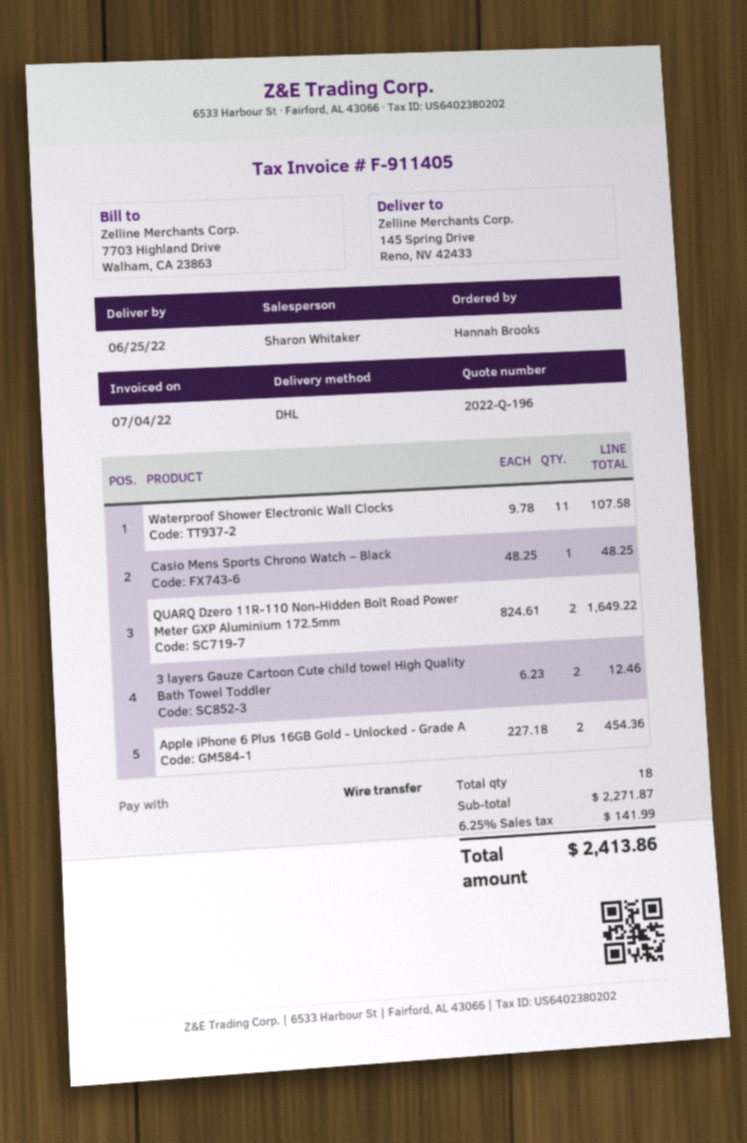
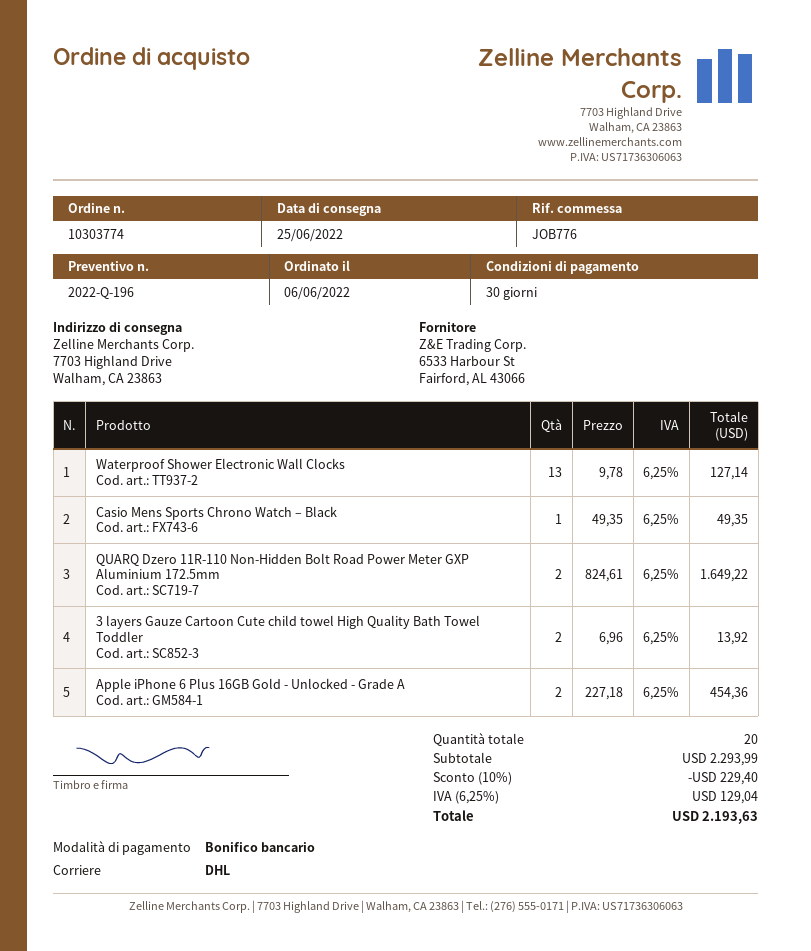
ship to: 145 Spring Drive, Reno, NV 42433 -> 7703 Highland Drive, Walham, CA 23863
Waterproof Shower Electronic Wall Clocks: 11 x 9.78 = 107.58 -> 13 x 9.78 = 127.14
Casio Mens Sports Chrono Watch – Black: 1 x 48.25 = 48.25 -> 1 x 49.35 = 49.35
3 layers Gauze Cartoon Cute child towel High Quality Bath Towel Toddler: 2 x 6.23 = 12.46 -> 2 x 6.96 = 13.92
total quantity: 18 -> 20
subtotal: 2271.87 -> 2293.99
discount: none -> 10% = 229.40
tax: 6.25% = 141.99 -> 6.25% = 129.04
total: 2413.86 -> 2193.63

